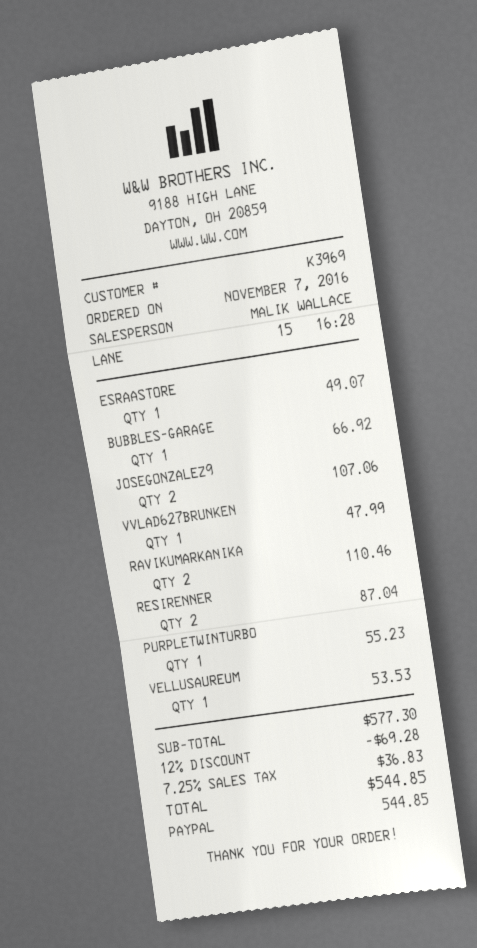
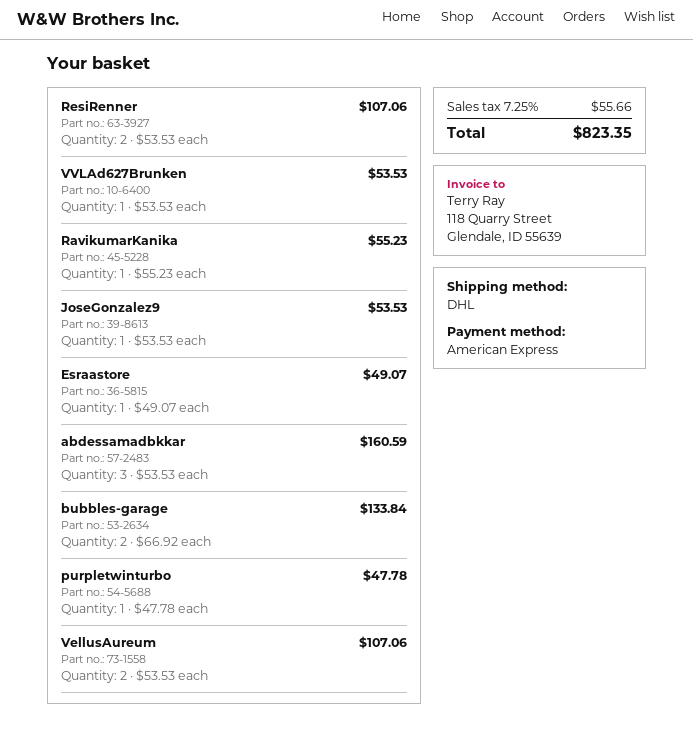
payment method: PayPal -> American Express
BUBBLES-GARAGE: 1 for 66.92 -> 2 for 133.84
JOSEGONZALEZ9: 2 for 107.06 -> 1 for 53.53
VVLAD627BRUNKEN: 1 for 47.99 -> 1 for 53.53
RAVIKUMARKANIKA: 2 for 110.46 -> 1 for 55.23
RESIRENNER: 2 for 87.04 -> 2 for 107.06
PURPLETWINTURBO: 1 for 55.23 -> 1 for 47.78
VELLUSAUREUM: 1 for 53.53 -> 2 for 107.06
abdessamadbkkar: none -> 3 for 160.59
discount: 12% = 69.28 -> none
tax: 7.25% = 36.83 -> 7.25% = 55.66
total: 544.85 -> 823.35

